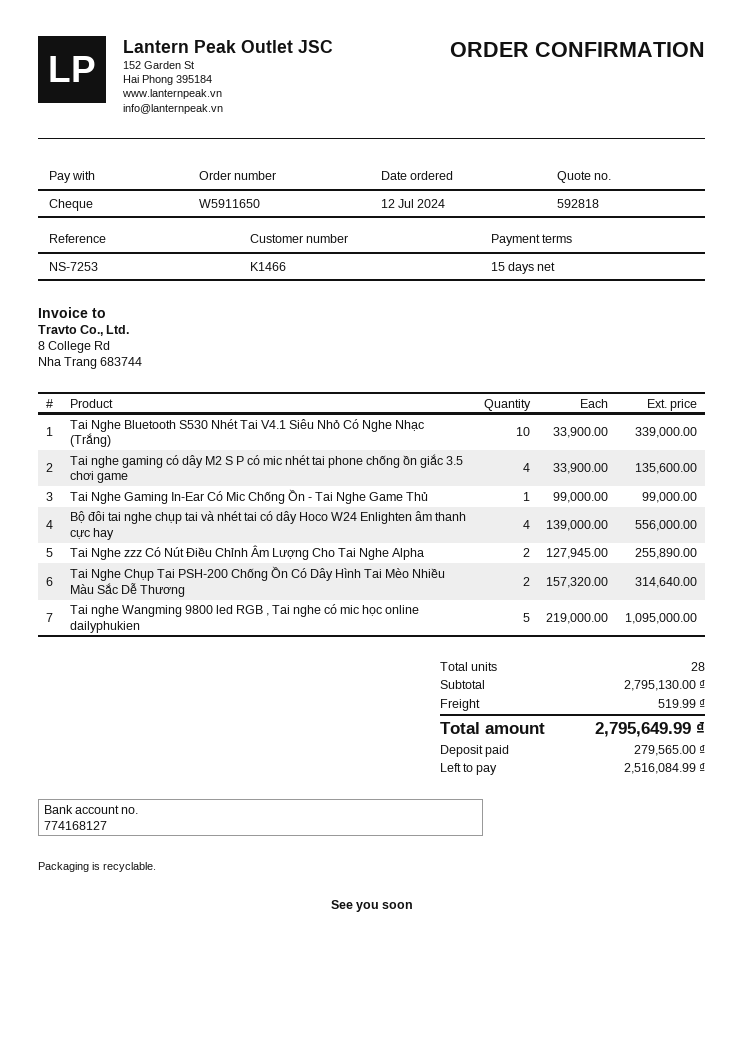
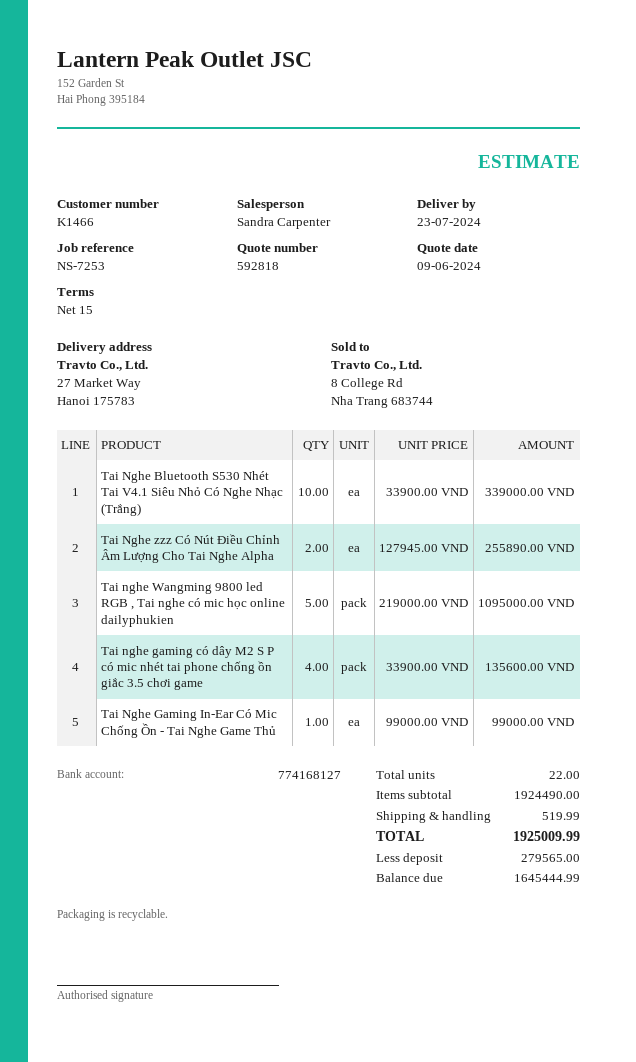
Bộ đôi tai nghe chụp tai và nhét tai có dây Hoco W24 Enlighten âm thanh cực hay: 4 x 139000.00 = 556000.00 -> none
Tai Nghe Chụp Tai PSH-200 Chống Ồn Có Dây Hình Tai Mèo Nhiều Màu Sắc Dễ Thương: 2 x 157320.00 = 314640.00 -> none
total quantity: 28 -> 22
subtotal: 2795130.00 -> 1924490.00
total: 2795649.99 -> 1925009.99
balance: 2516084.99 -> 1645444.99

